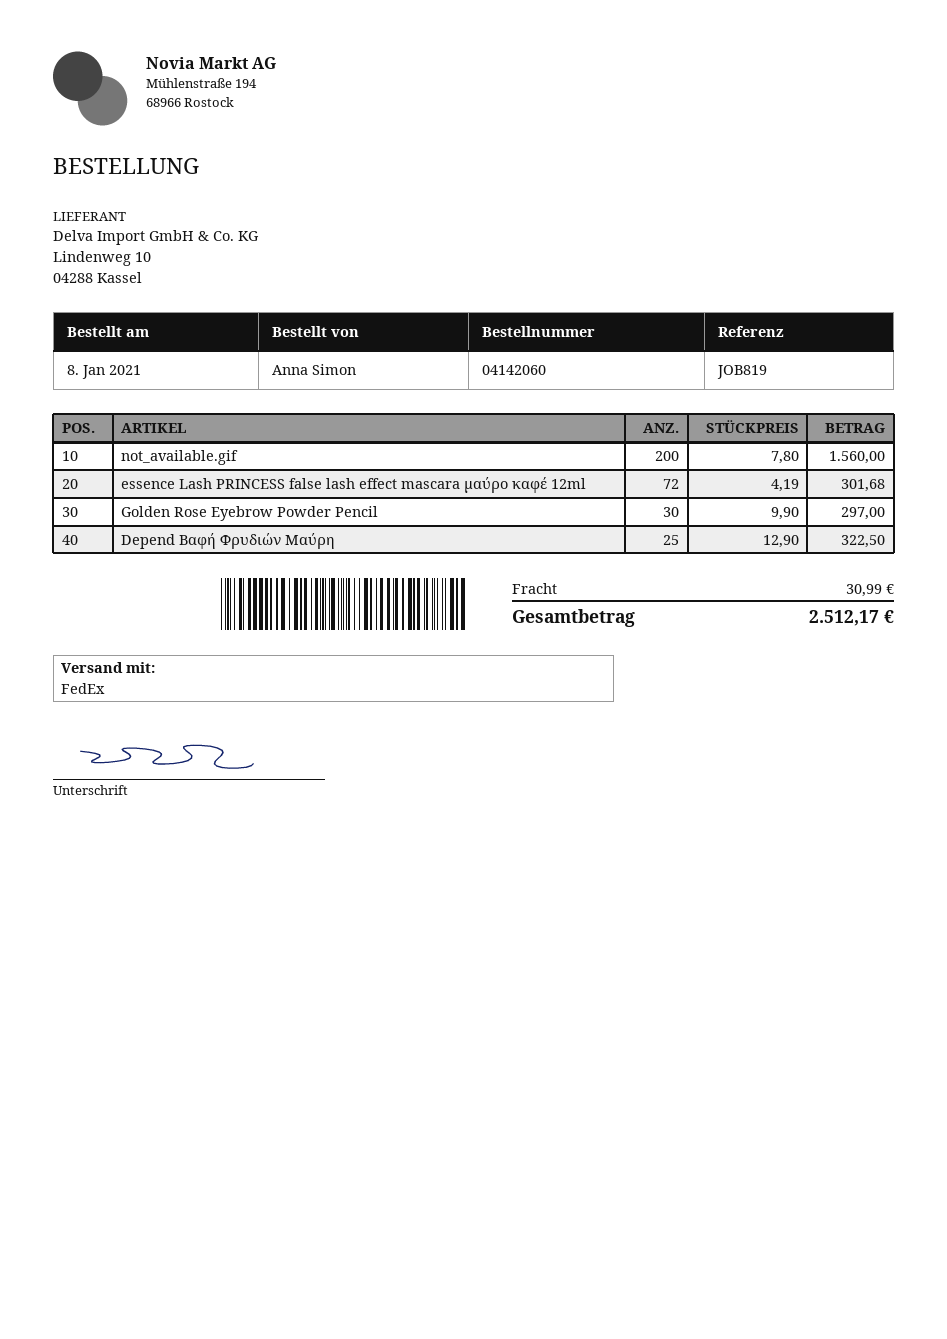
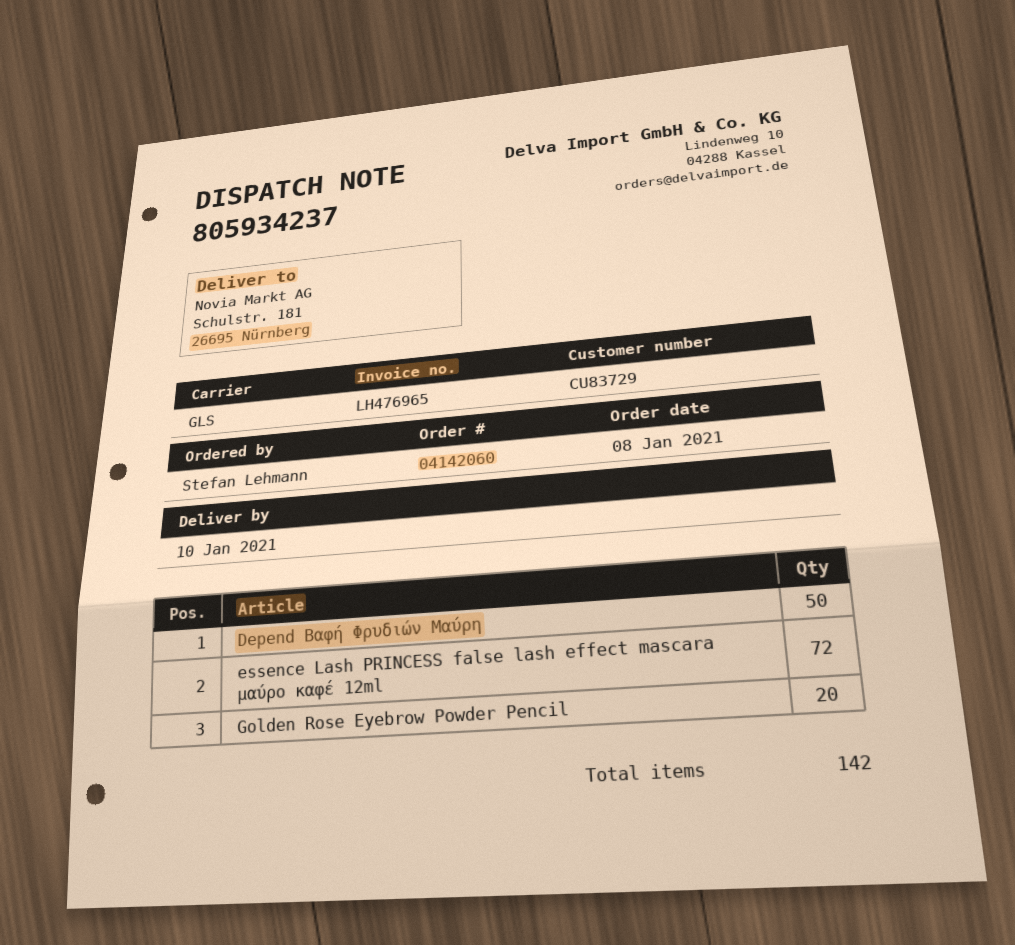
ordered by: Anna Simon -> Stefan Lehmann
shipping method: FedEx -> GLS
not_available.gif: 200 -> none
Golden Rose Eyebrow Powder Pencil: 30 -> 20
Depend Βαφή Φρυδιών Μαύρη: 25 -> 50

